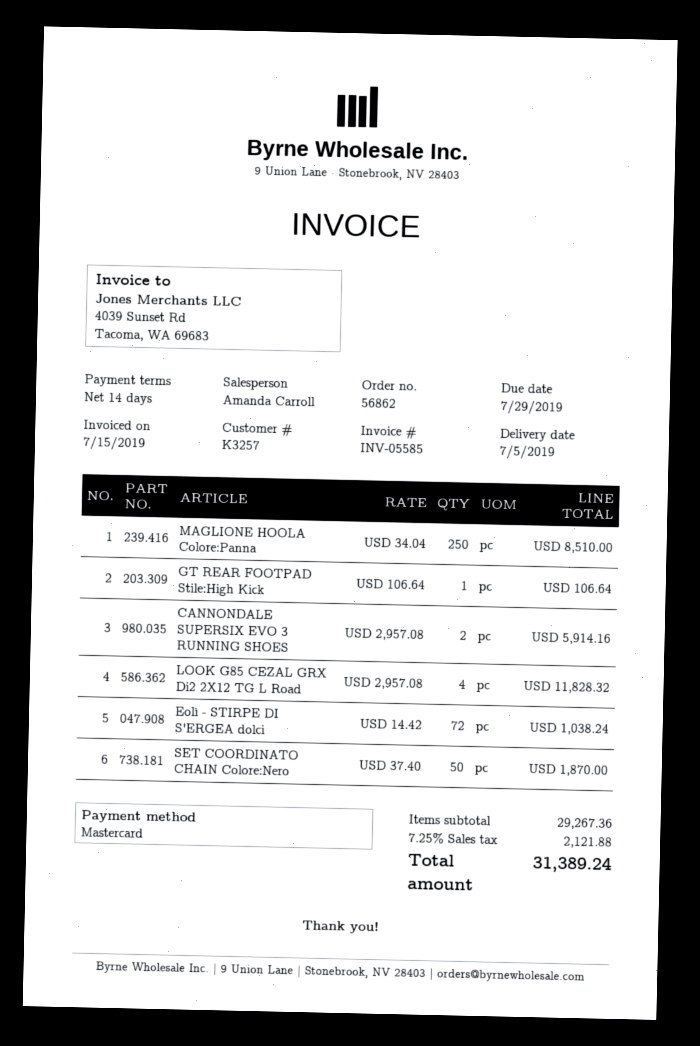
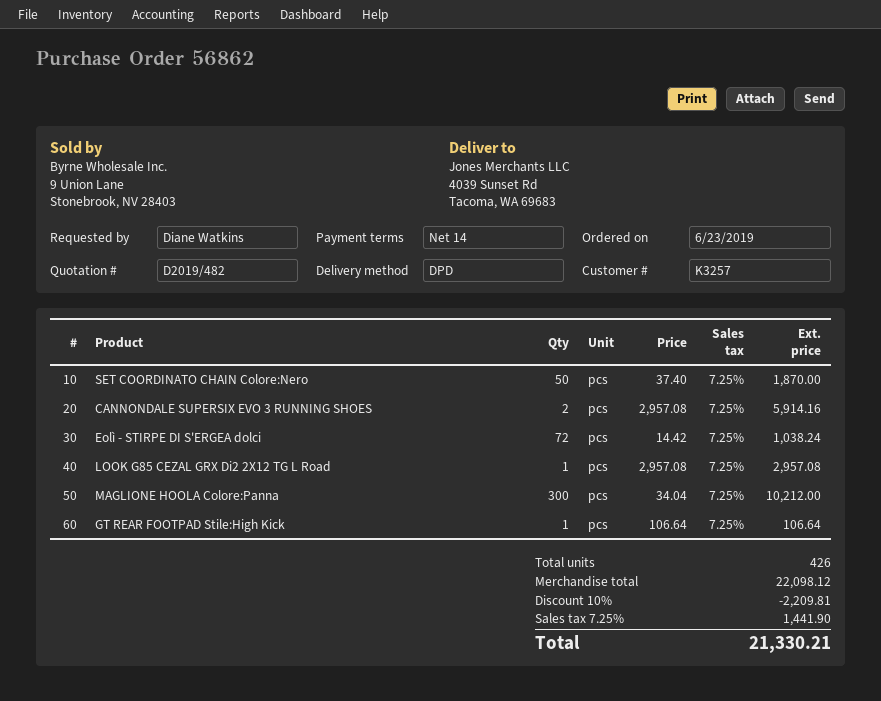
MAGLIONE HOOLA Colore:Panna: 250 x 34.04 = 8510.00 -> 300 x 34.04 = 10212.00
LOOK G85 CEZAL GRX Di2 2X12 TG L Road: 4 x 2957.08 = 11828.32 -> 1 x 2957.08 = 2957.08
subtotal: 29267.36 -> 22098.12
discount: none -> 10% = 2209.81
tax: 7.25% = 2121.88 -> 7.25% = 1441.90
total: 31389.24 -> 21330.21

